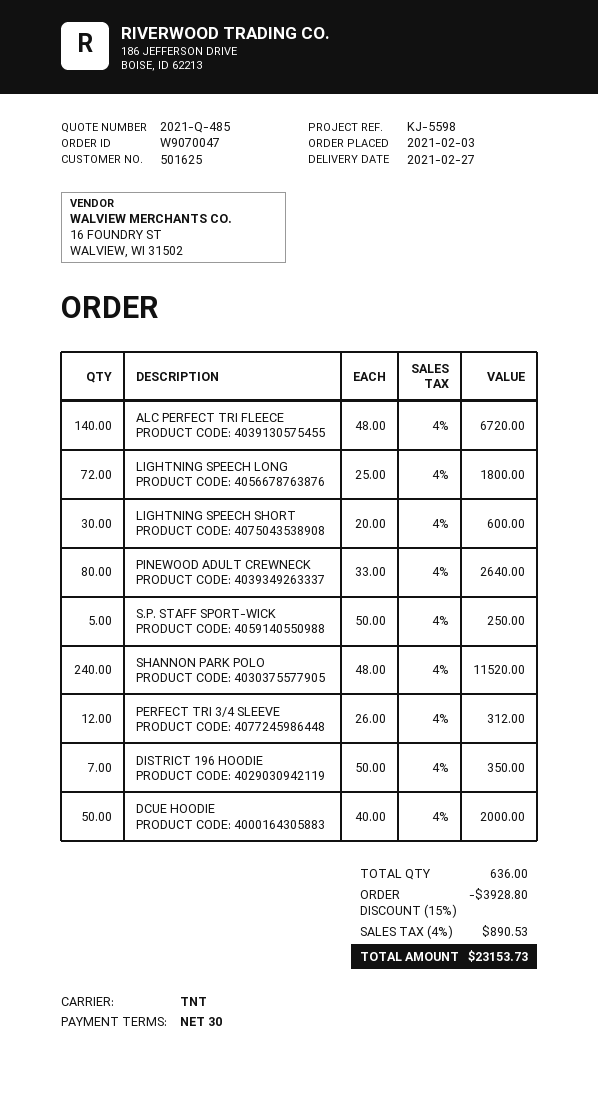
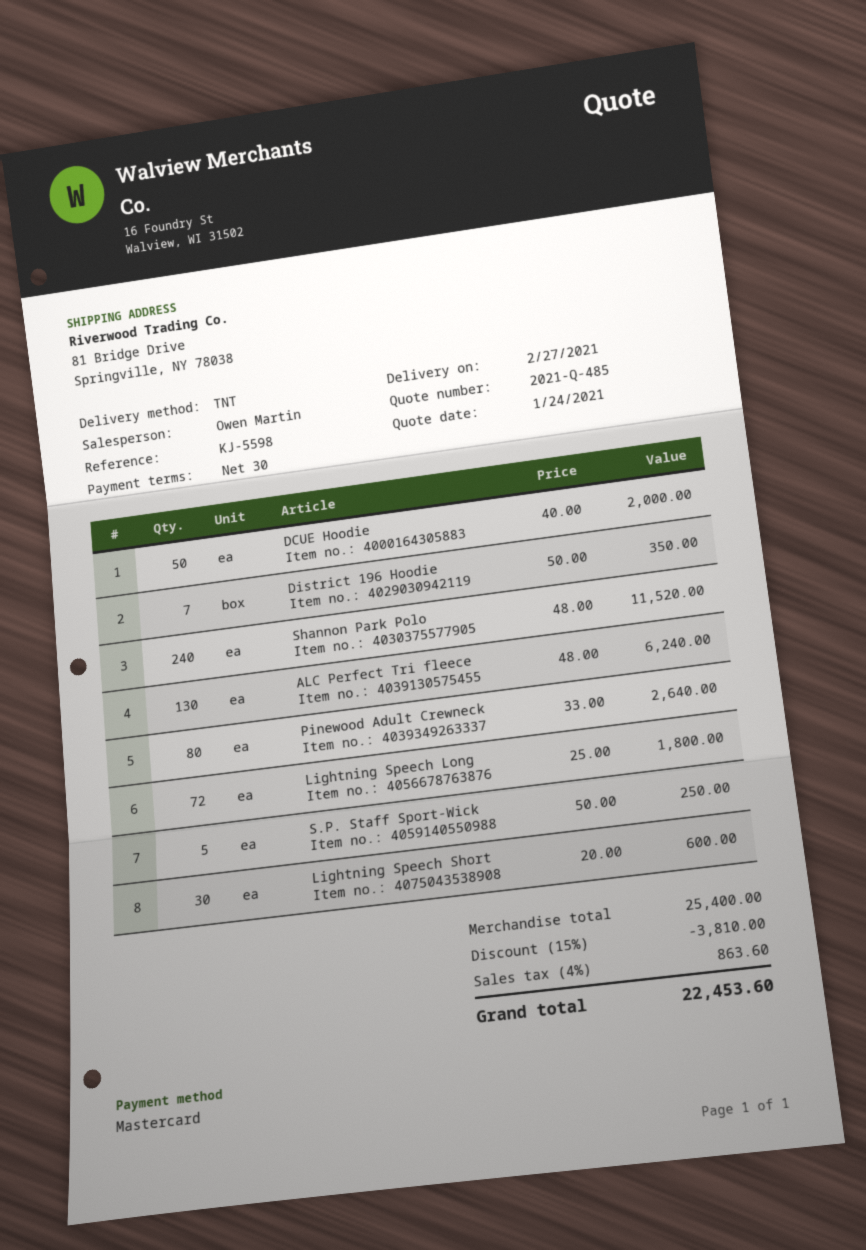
ALC PERFECT TRI FLEECE: 140 x 48.00 = 6720.00 -> 130 x 48.00 = 6240.00
PERFECT TRI 3/4 SLEEVE: 12 x 26.00 = 312.00 -> none
discount: 15% = 3928.80 -> 15% = 3810.00
tax: 4% = 890.53 -> 4% = 863.60
total: 23153.73 -> 22453.60

